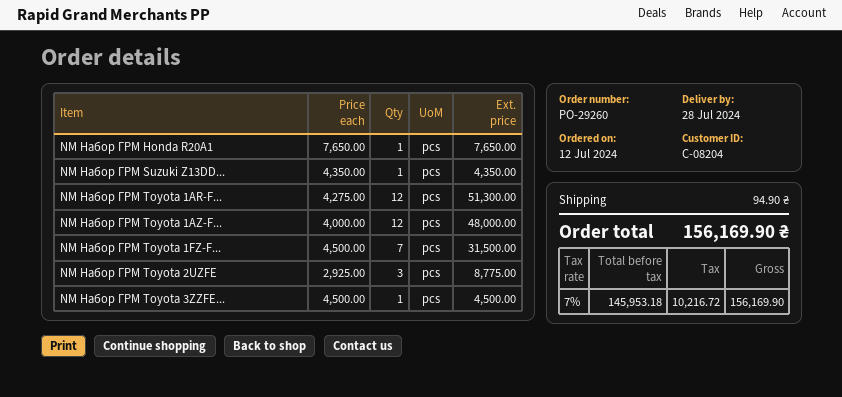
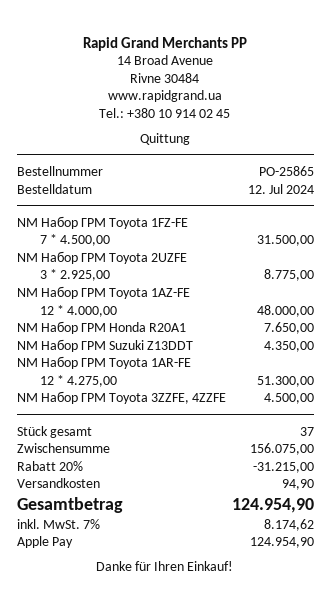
order number: PO-29260 -> PO-25865
discount: none -> 20% = 31215.00
tax: 7% = 10216.72 -> 7% = 8174.62
total: 156169.90 -> 124954.90

